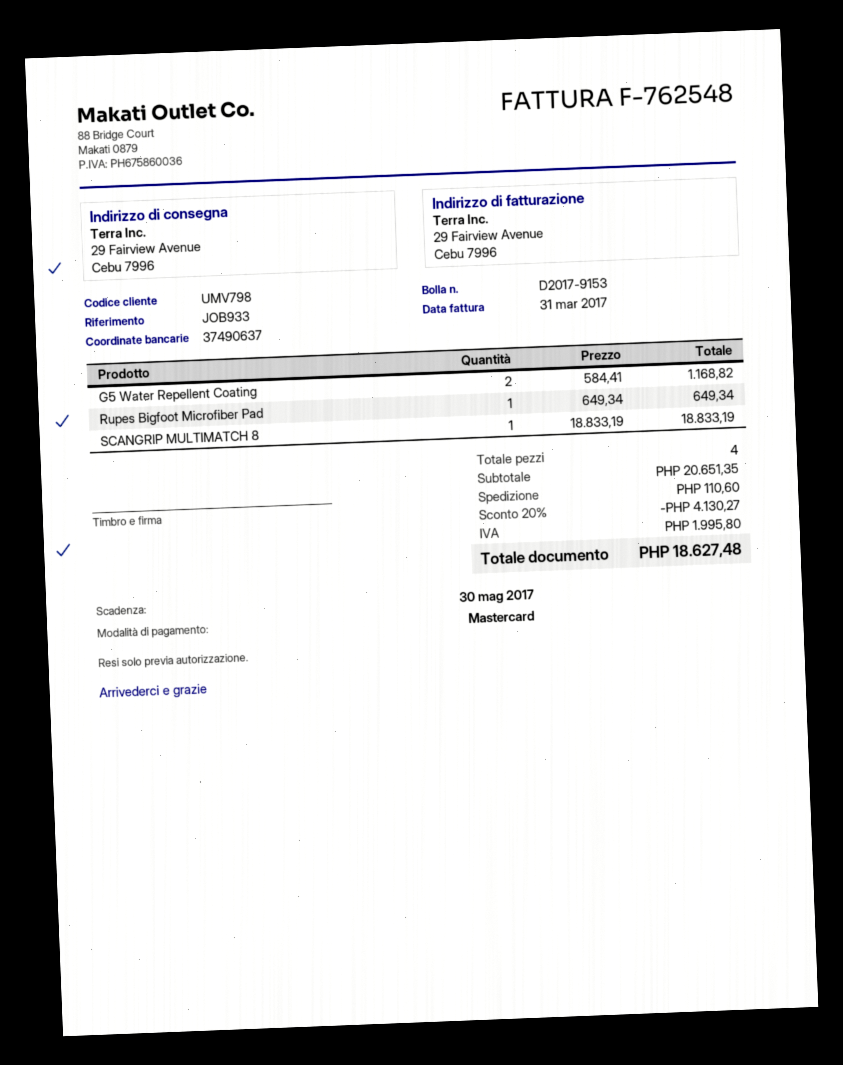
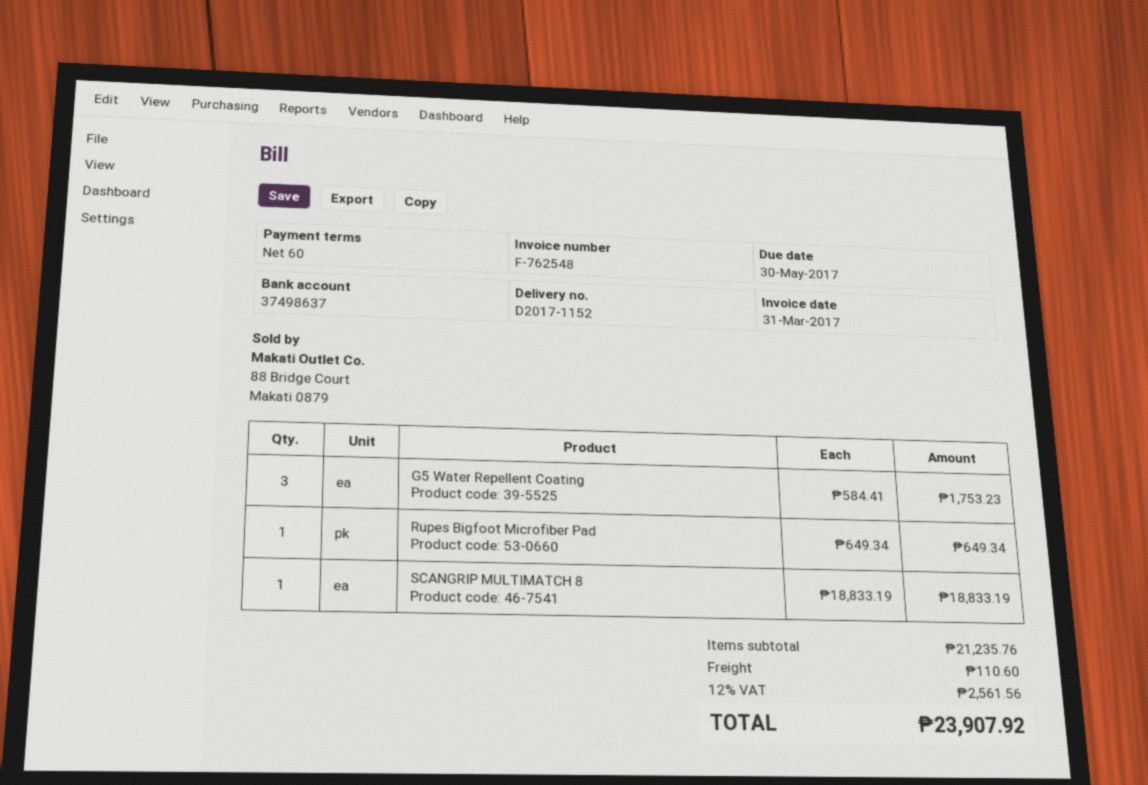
delivery note number: D2017-9153 -> D2017-1152
bank account: 37490637 -> 37498637
G5 Water Repellent Coating: 2 x 584.41 = 1168.82 -> 3 x 584.41 = 1753.23
subtotal: 20651.35 -> 21235.76
discount: 20% = 4130.27 -> none
tax: 1995.80 -> 2561.56
total: 18627.48 -> 23907.92

